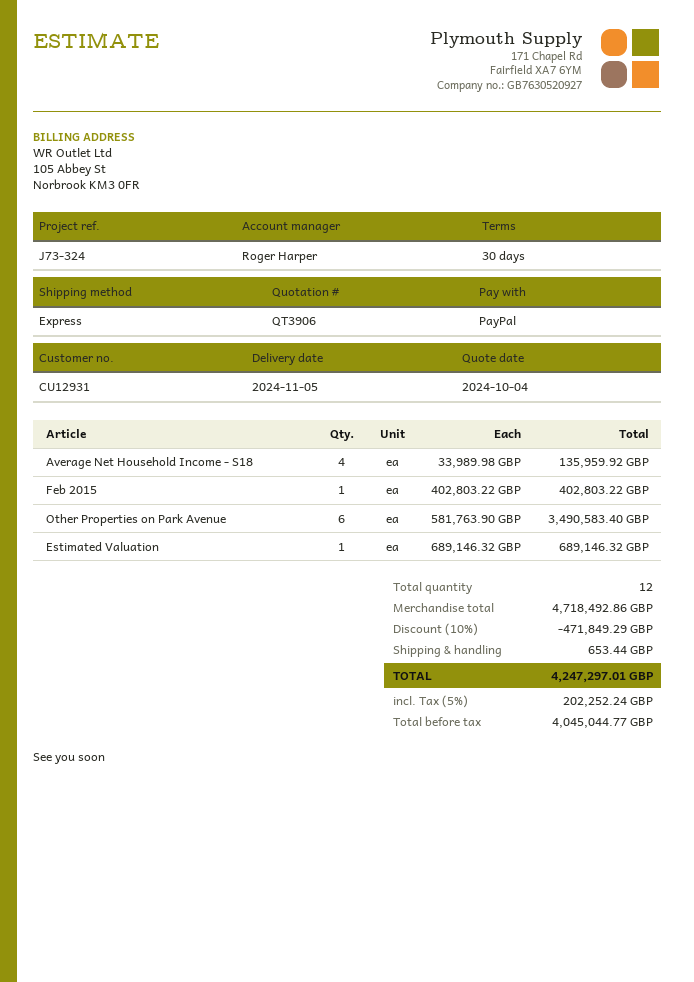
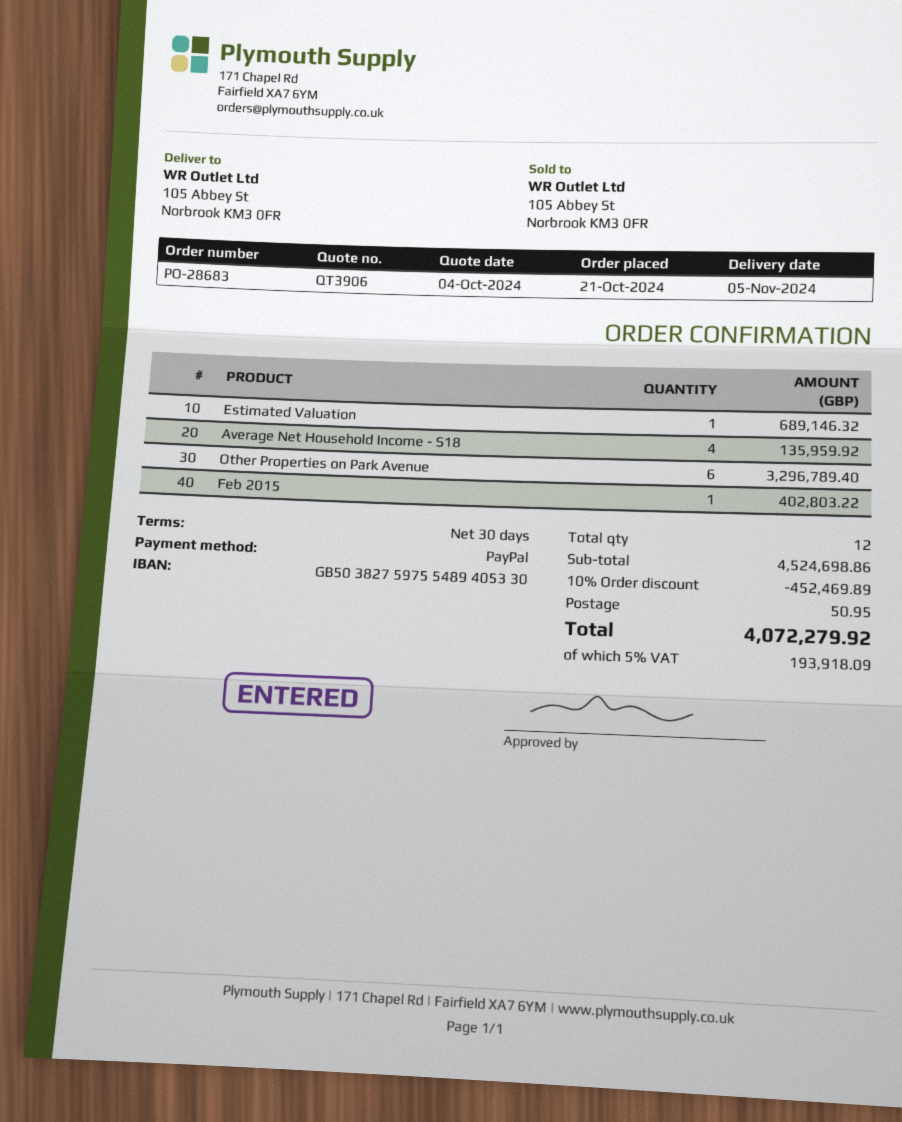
Other Properties on Park Avenue: 6 for 3490583.40 -> 6 for 3296789.40
subtotal: 4718492.86 -> 4524698.86
discount: 10% = 471849.29 -> 10% = 452469.89
shipping: 653.44 -> 50.95
tax: 5% = 202252.24 -> 5% = 193918.09
total: 4247297.01 -> 4072279.92

